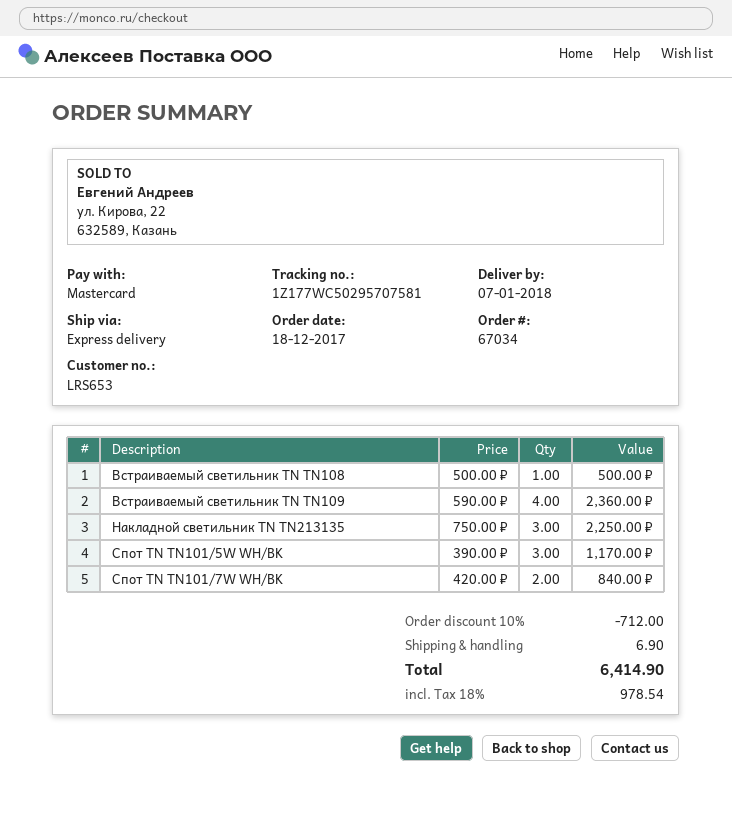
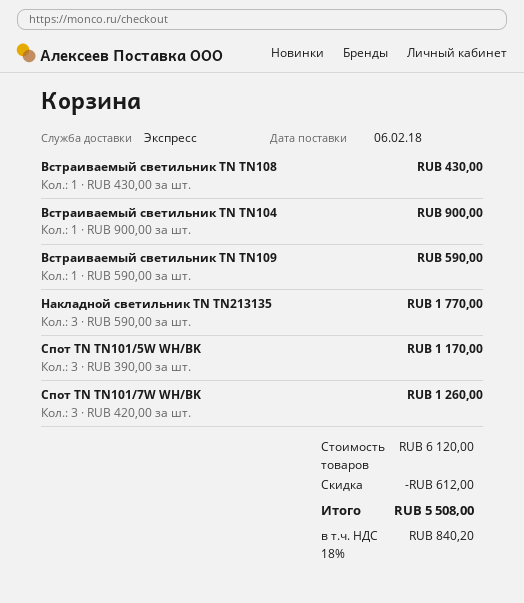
delivery date: 2018-01-07 -> 2018-02-06
Встраиваемый светильник TN TN108: 1 x 500.00 = 500.00 -> 1 x 430.00 = 430.00
Встраиваемый светильник TN TN109: 4 x 590.00 = 2360.00 -> 1 x 590.00 = 590.00
Накладной светильник TN TN213135: 3 x 750.00 = 2250.00 -> 3 x 590.00 = 1770.00
Спот TN TN101/7W WH/BK: 2 x 420.00 = 840.00 -> 3 x 420.00 = 1260.00
Встраиваемый светильник TN TN104: none -> 1 x 900.00 = 900.00
discount: 712.00 -> 612.00
shipping: 6.90 -> none
tax: 18% = 978.54 -> 18% = 840.20
total: 6414.90 -> 5508.00

